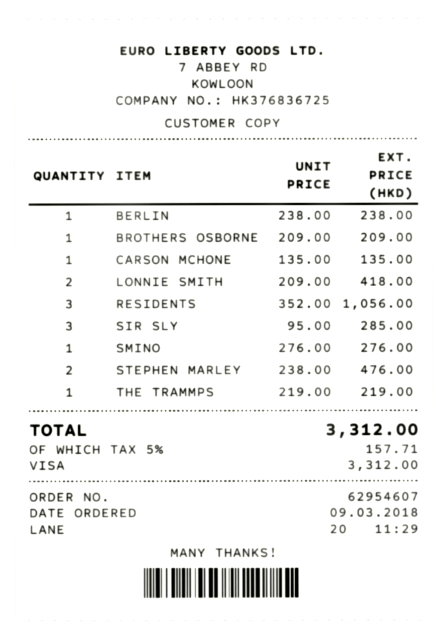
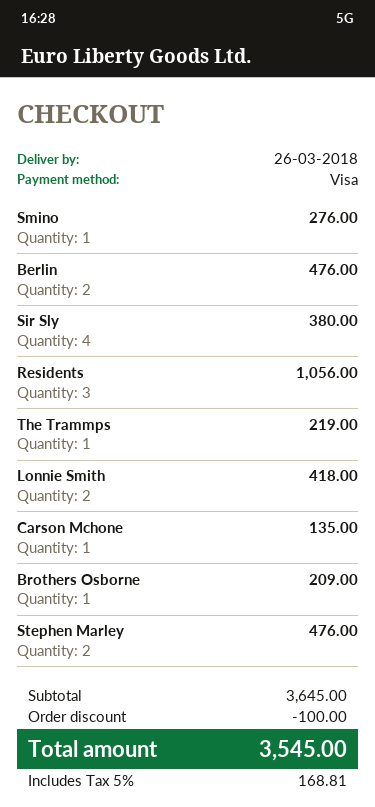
BERLIN: 1 for 238.00 -> 2 for 476.00
SIR SLY: 3 for 285.00 -> 4 for 380.00
discount: none -> 100.00
tax: 5% = 157.71 -> 5% = 168.81
total: 3312.00 -> 3545.00

